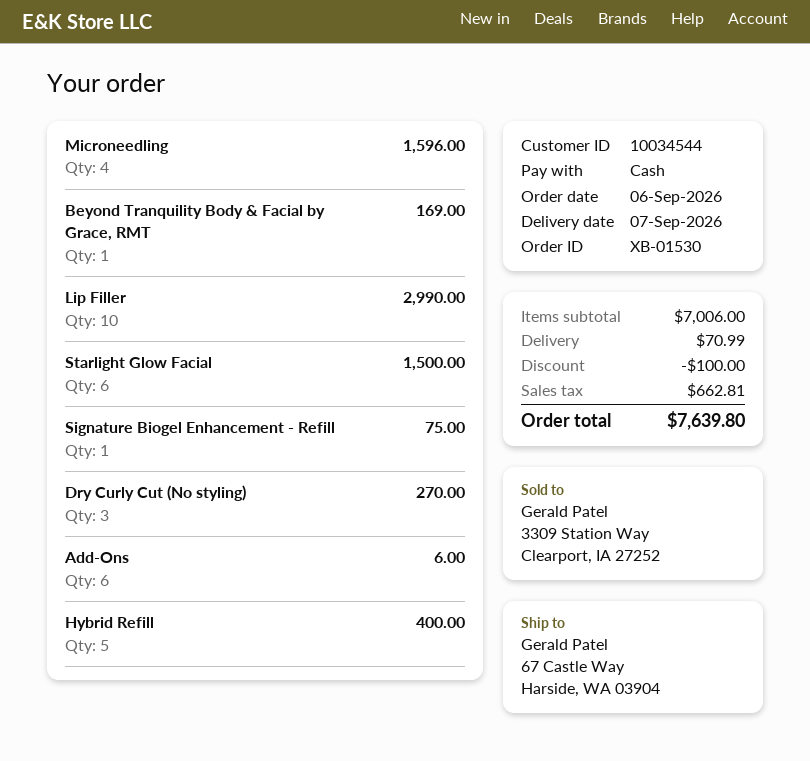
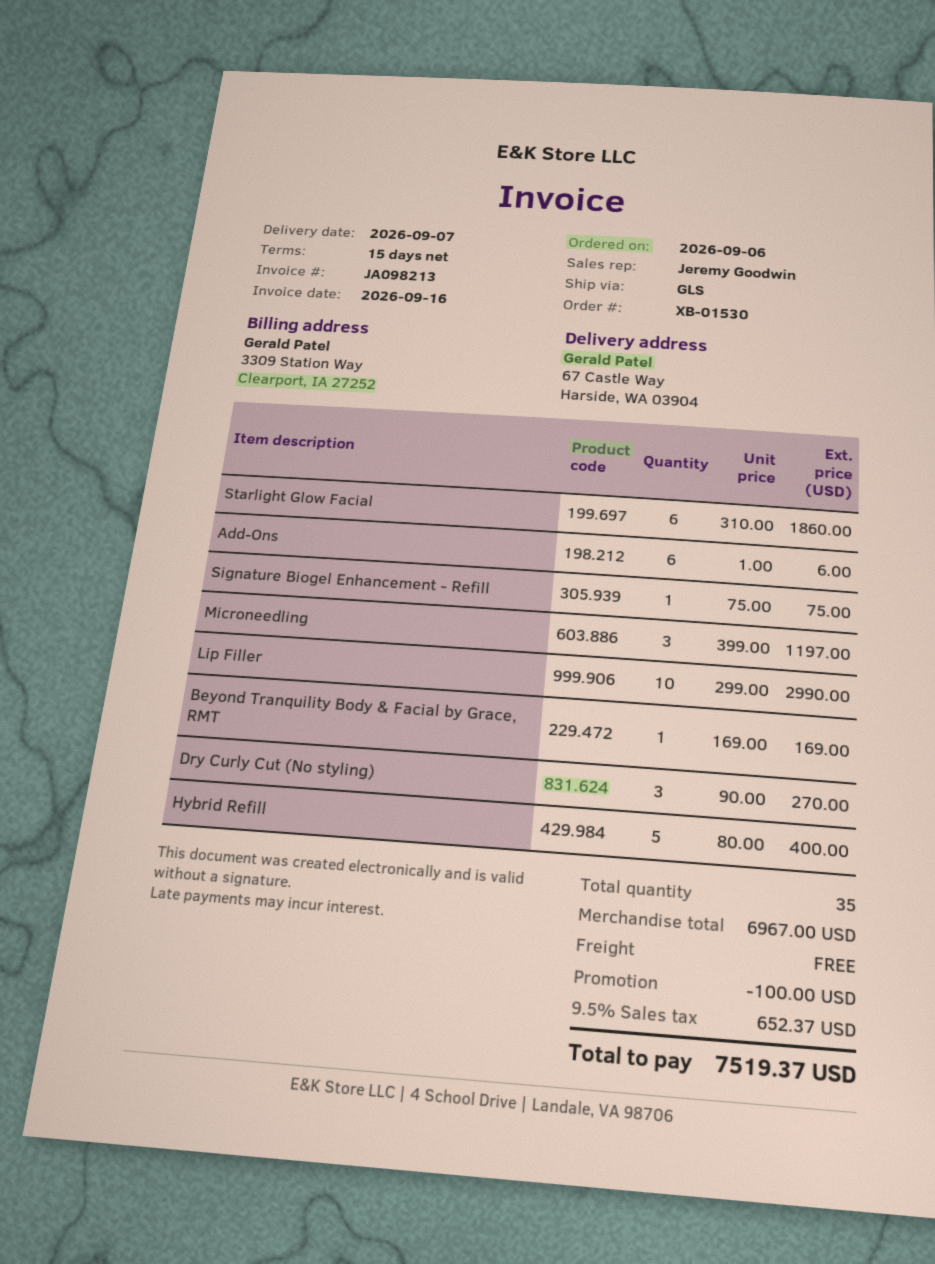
Microneedling: 4 for 1596.00 -> 3 for 1197.00
Starlight Glow Facial: 6 for 1500.00 -> 6 for 1860.00
subtotal: 7006.00 -> 6967.00
shipping: 70.99 -> 0.00
tax: 662.81 -> 652.37
total: 7639.80 -> 7519.37

